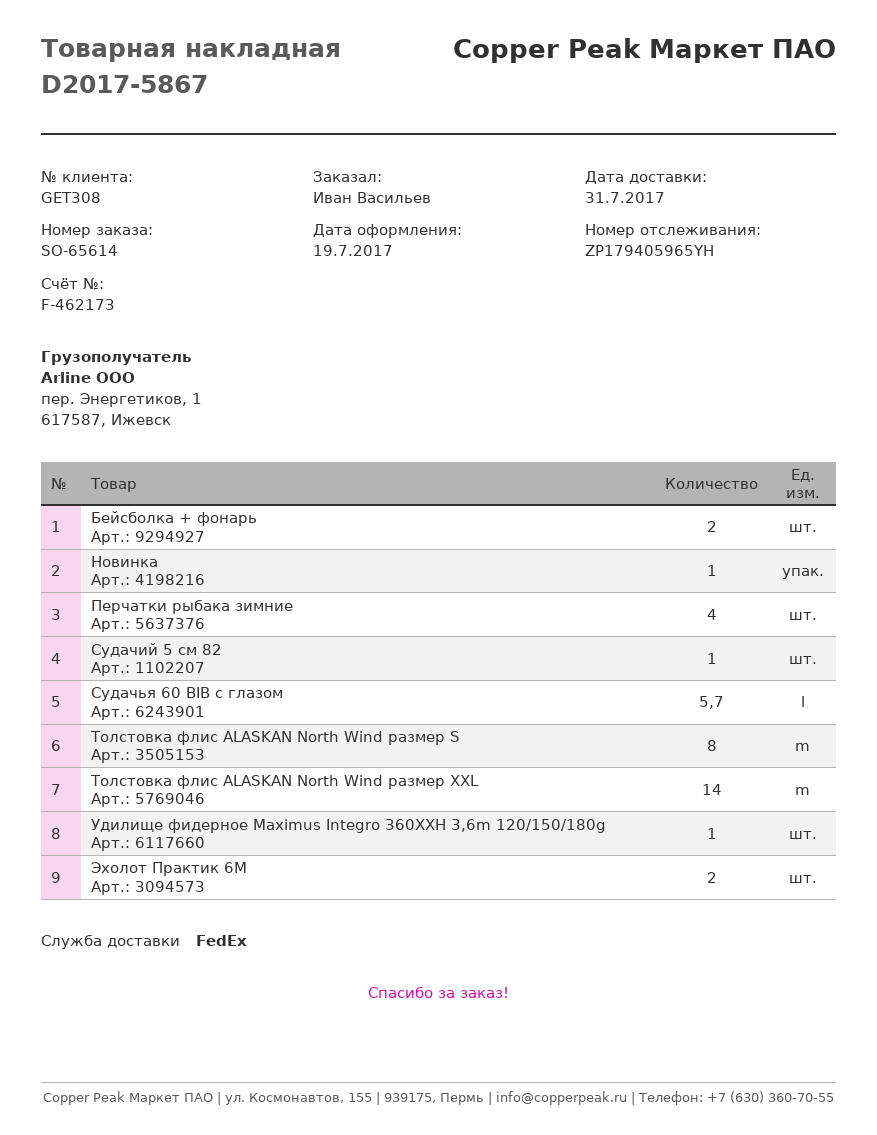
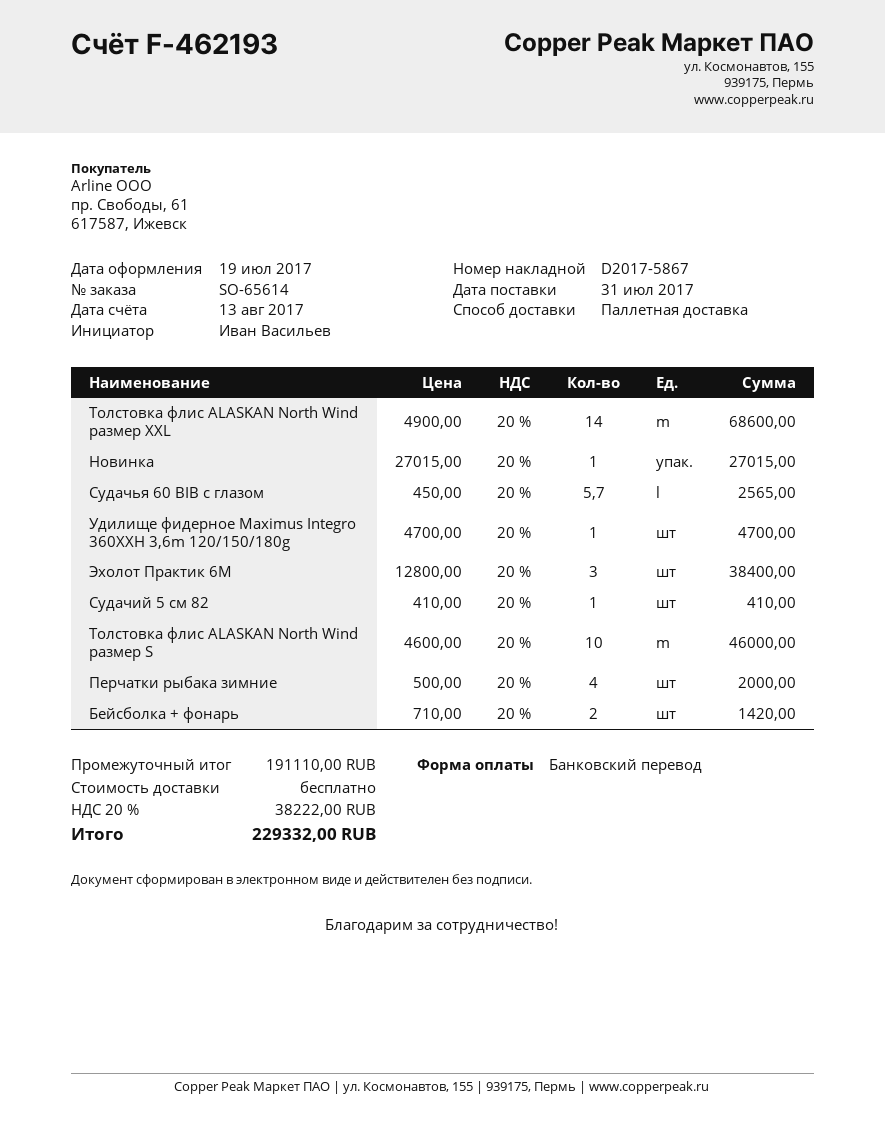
invoice number: F-462173 -> F-462193
shipping method: FedEx -> pallet freight
Толстовка флис ALASKAN North Wind размер S: 8 -> 10
Эхолот Практик 6М: 2 -> 3

